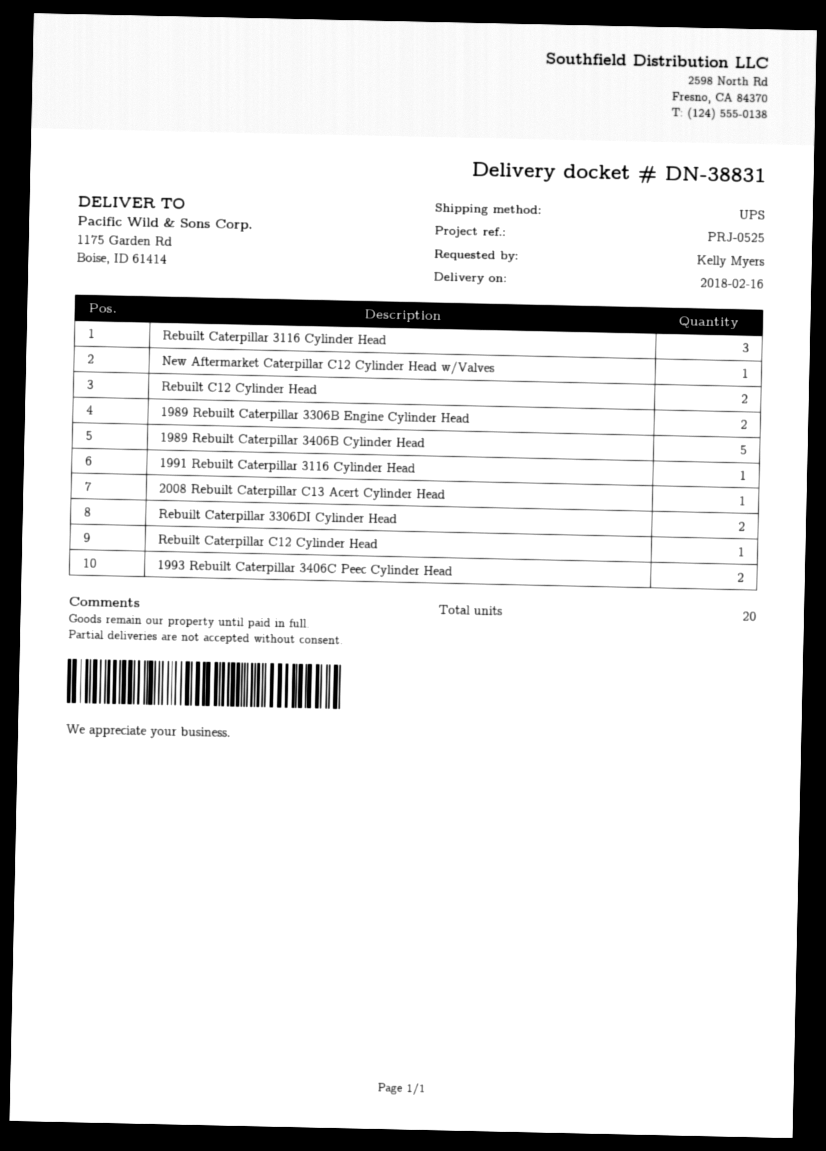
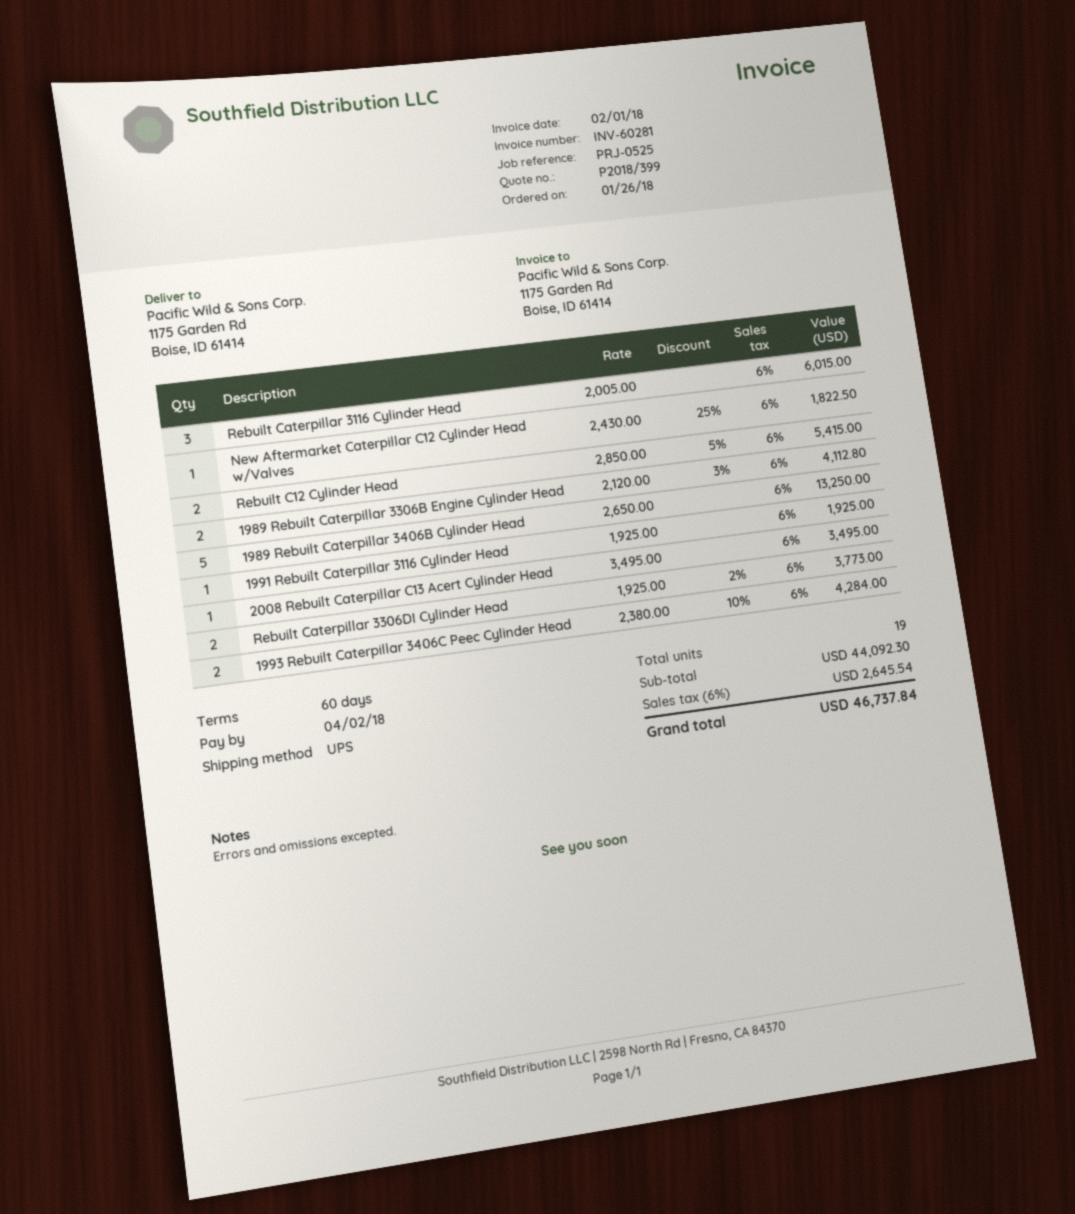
Rebuilt Caterpillar C12 Cylinder Head: 1 -> none
total quantity: 20 -> 19

